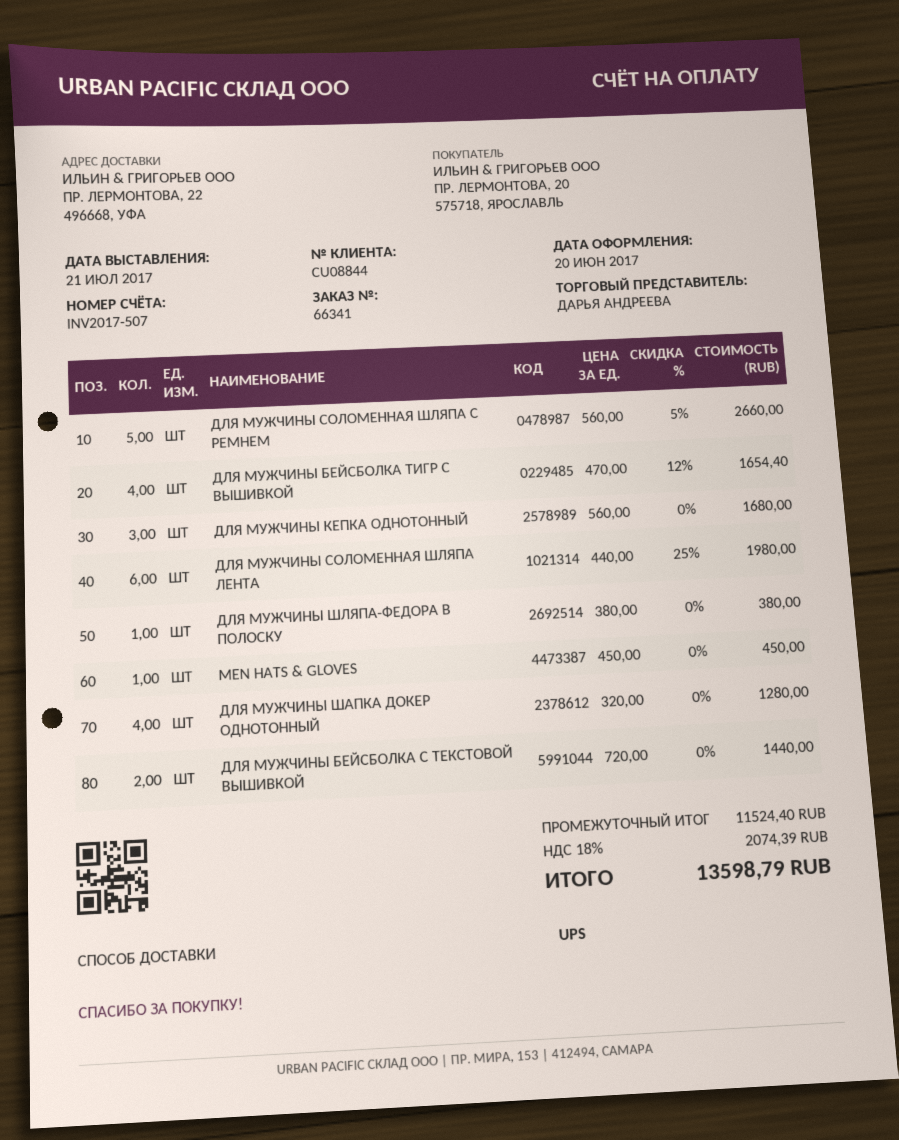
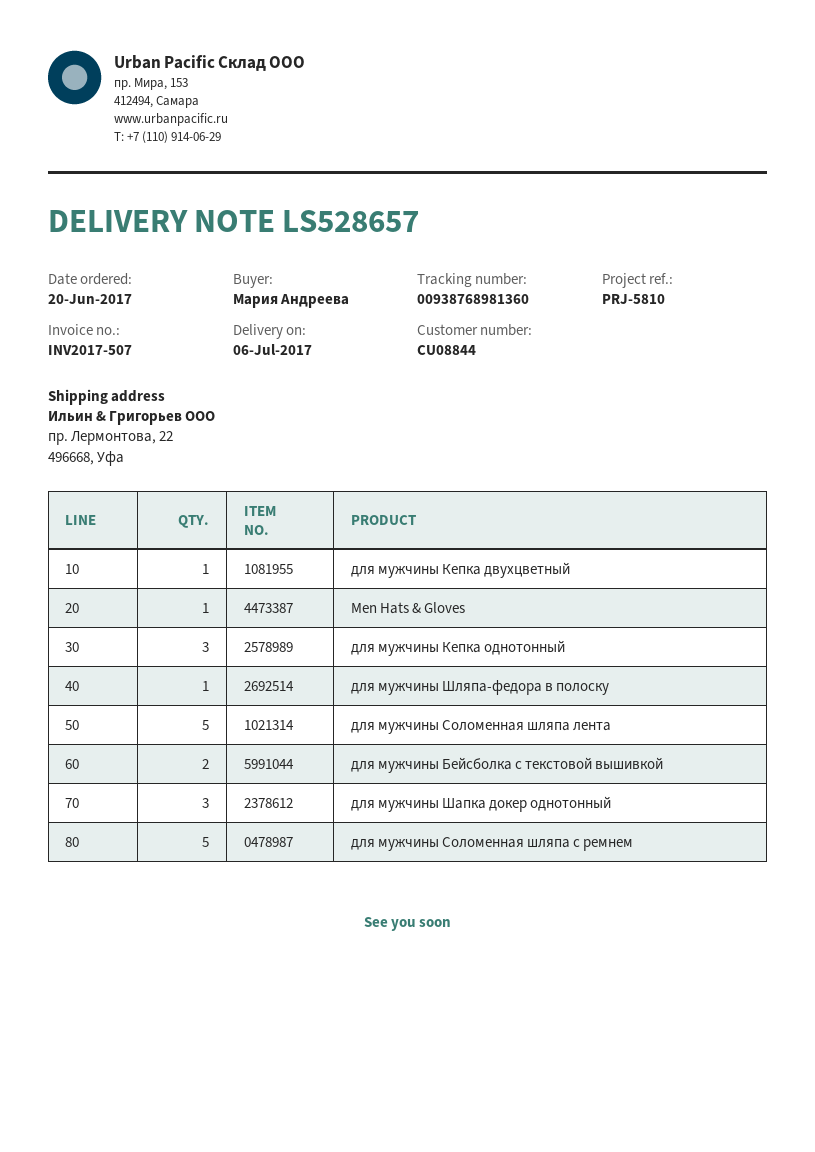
ДЛЯ МУЖЧИНЫ БЕЙСБОЛКА ТИГР С ВЫШИВКОЙ: 4 -> none
ДЛЯ МУЖЧИНЫ СОЛОМЕННАЯ ШЛЯПА ЛЕНТА: 6 -> 5
ДЛЯ МУЖЧИНЫ ШАПКА ДОКЕР ОДНОТОННЫЙ: 4 -> 3
для мужчины Кепка двухцветный: none -> 1

